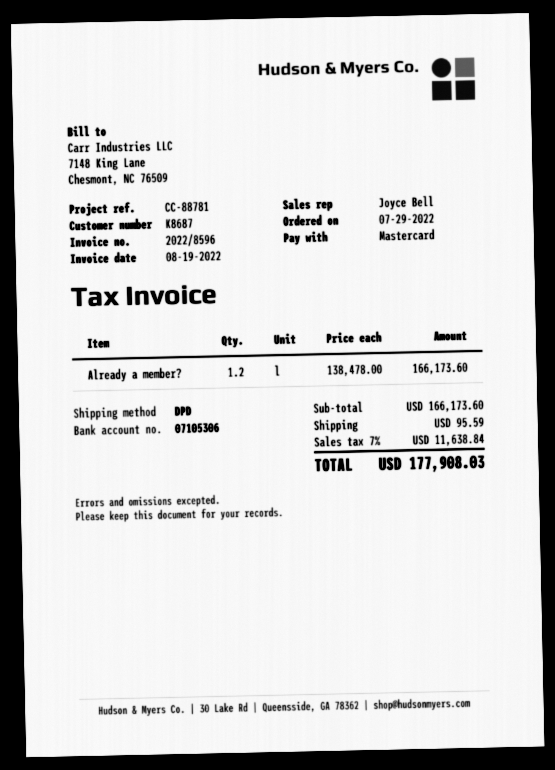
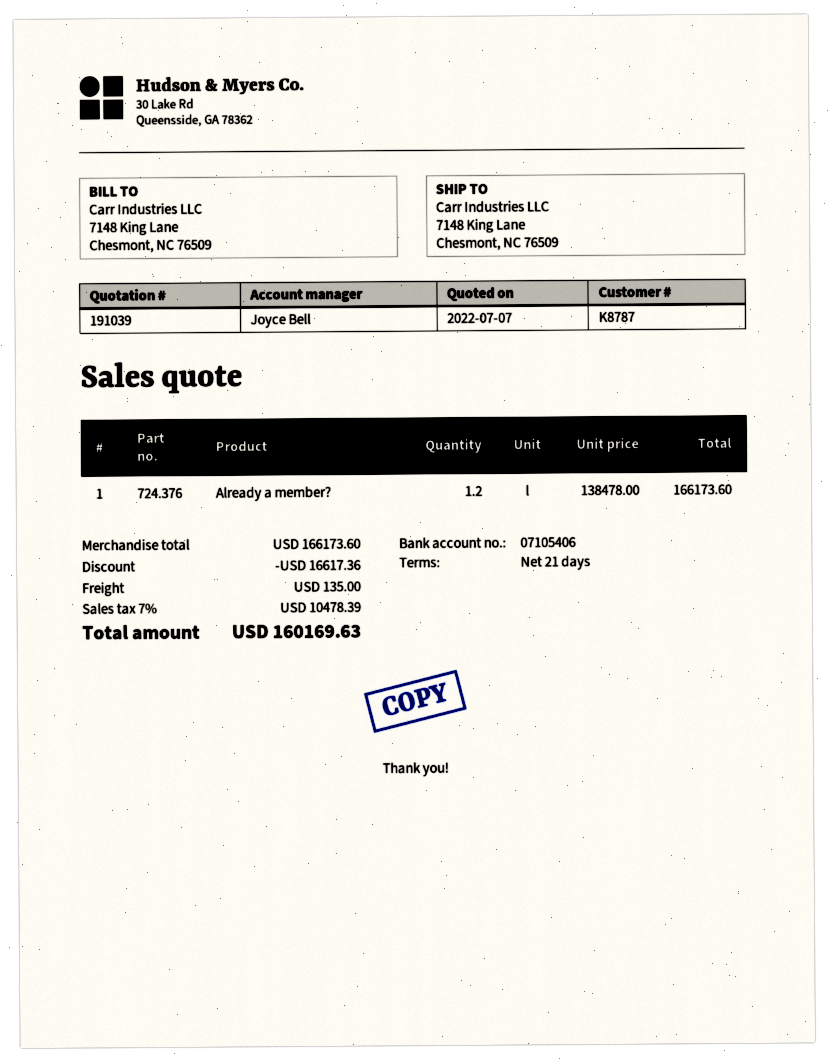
customer number: K8687 -> K8787
bank account: 07105306 -> 07105406
discount: none -> 16617.36
shipping: 95.59 -> 135.00
tax: 7% = 11638.84 -> 7% = 10478.39
total: 177908.03 -> 160169.63

